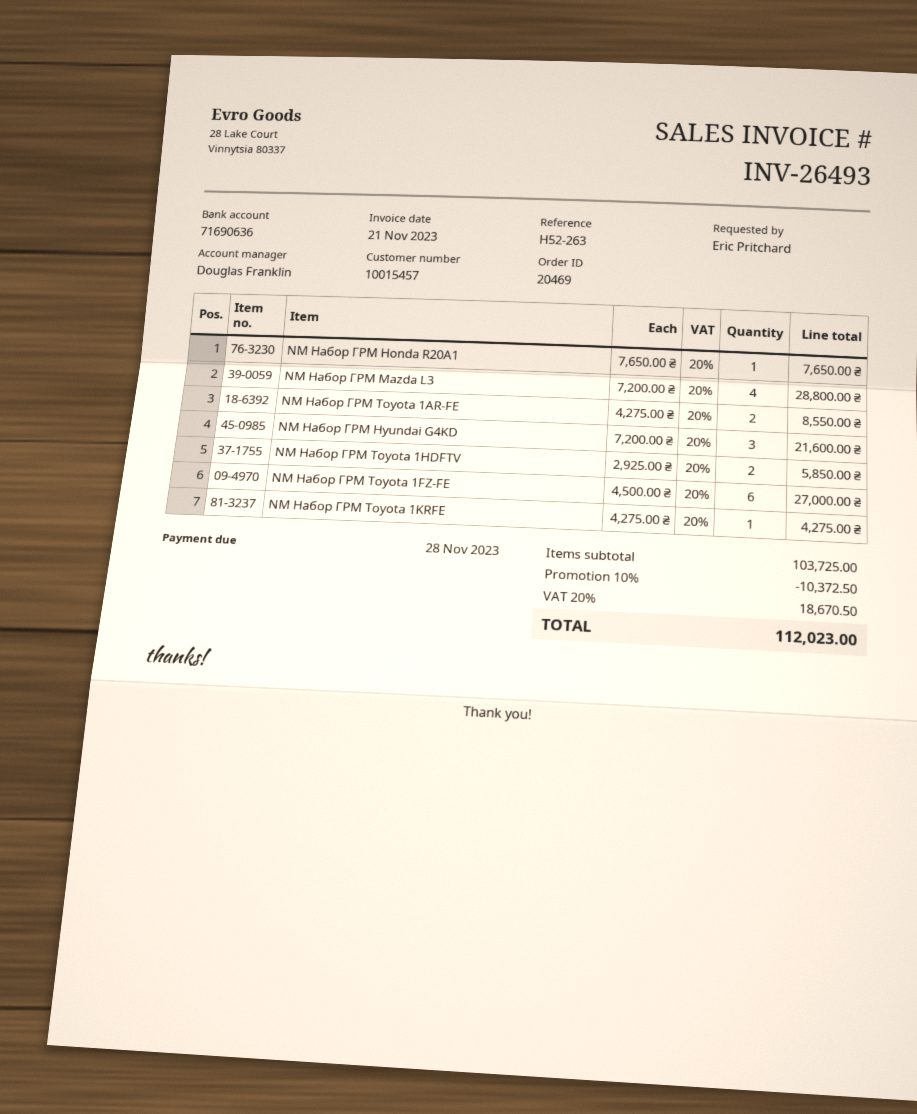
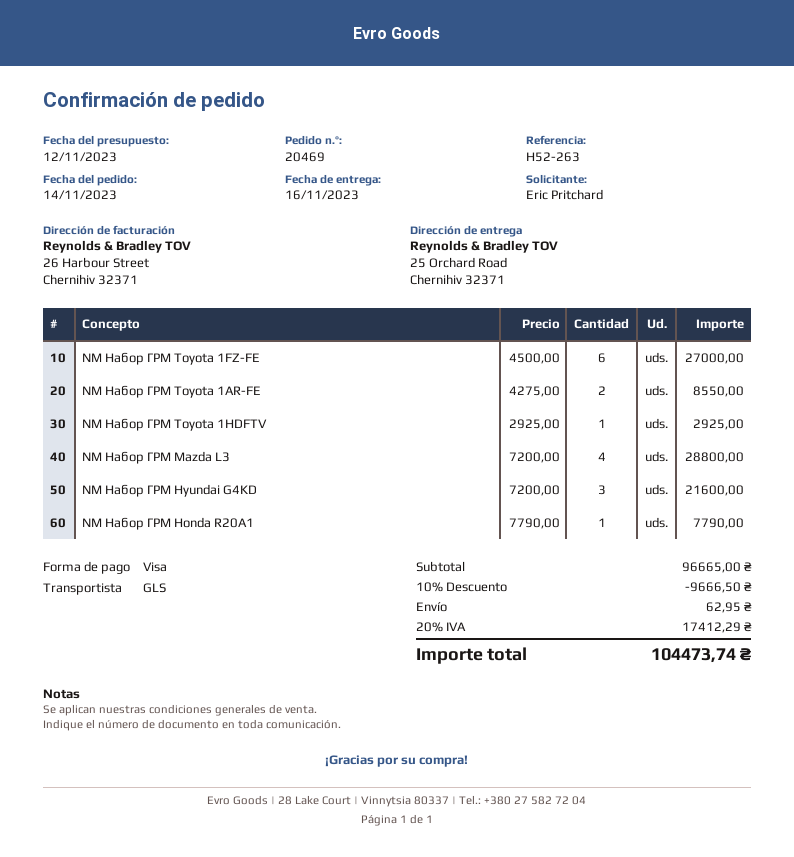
NM Набор ГРМ Honda R20A1: 1 x 7650.00 = 7650.00 -> 1 x 7790.00 = 7790.00
NM Набор ГРМ Toyota 1HDFTV: 2 x 2925.00 = 5850.00 -> 1 x 2925.00 = 2925.00
NM Набор ГРМ Toyota 1KRFE: 1 x 4275.00 = 4275.00 -> none
subtotal: 103725.00 -> 96665.00
discount: 10% = 10372.50 -> 10% = 9666.50
shipping: none -> 62.95
tax: 20% = 18670.50 -> 20% = 17412.29
total: 112023.00 -> 104473.74

